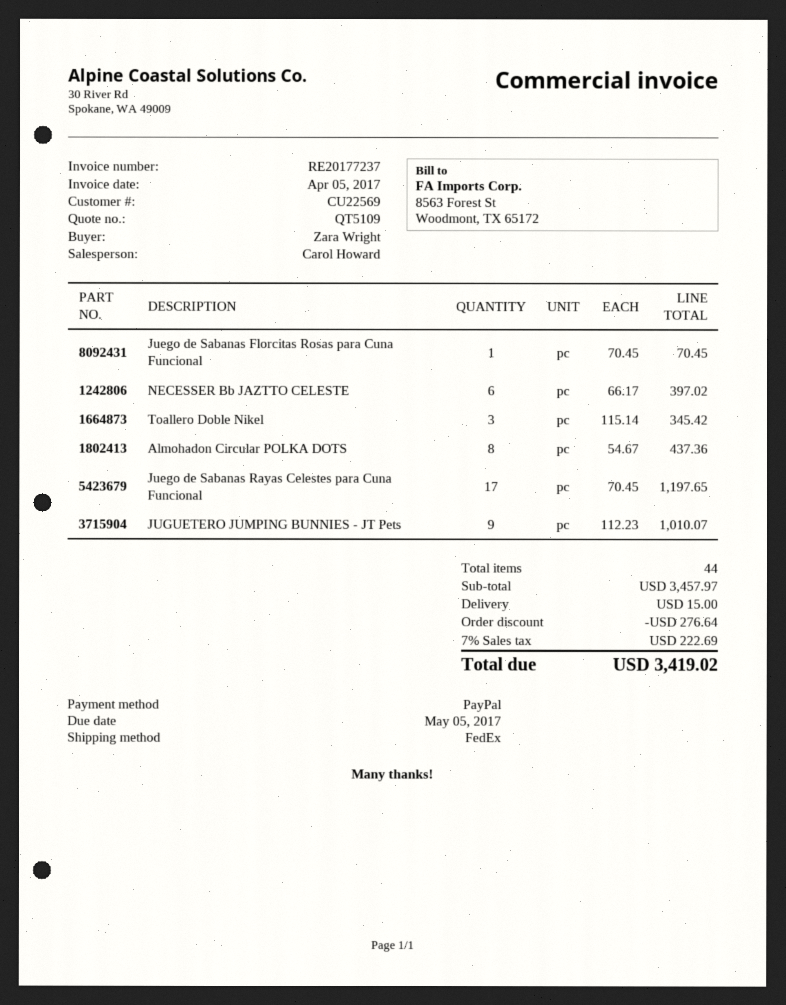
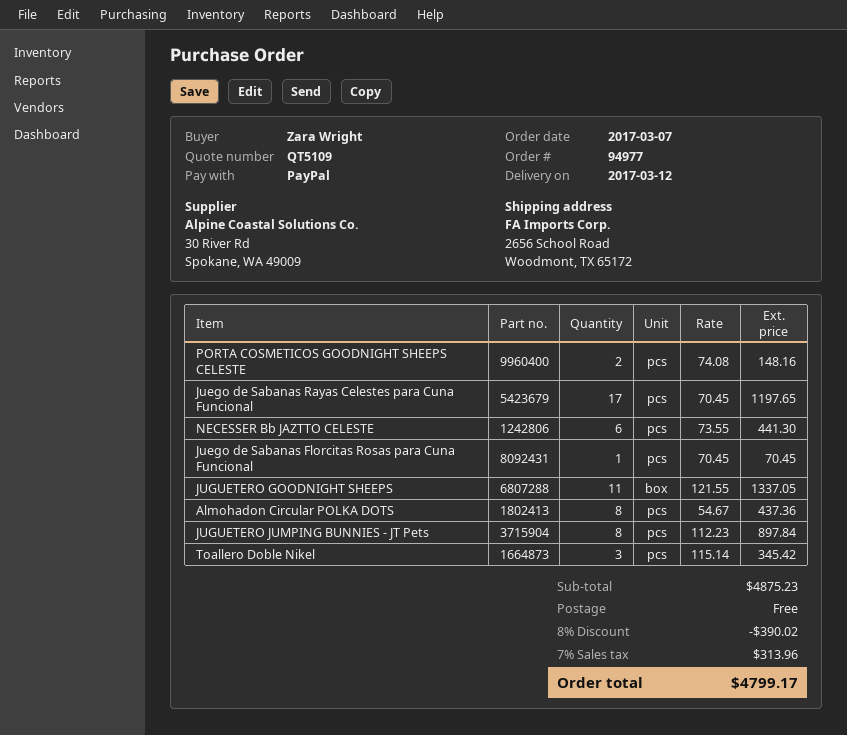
NECESSER Bb JAZTTO CELESTE: 6 x 66.17 = 397.02 -> 6 x 73.55 = 441.30
JUGUETERO JUMPING BUNNIES - JT Pets: 9 x 112.23 = 1010.07 -> 8 x 112.23 = 897.84
PORTA COSMETICOS GOODNIGHT SHEEPS CELESTE: none -> 2 x 74.08 = 148.16
JUGUETERO GOODNIGHT SHEEPS: none -> 11 x 121.55 = 1337.05
subtotal: 3457.97 -> 4875.23
discount: 276.64 -> 390.02
shipping: 15.00 -> 0.00
tax: 7% = 222.69 -> 7% = 313.96
total: 3419.02 -> 4799.17

